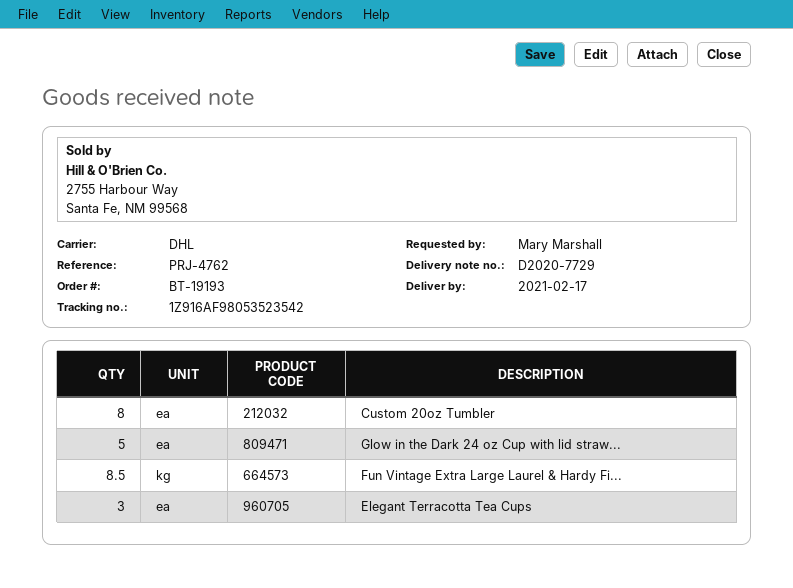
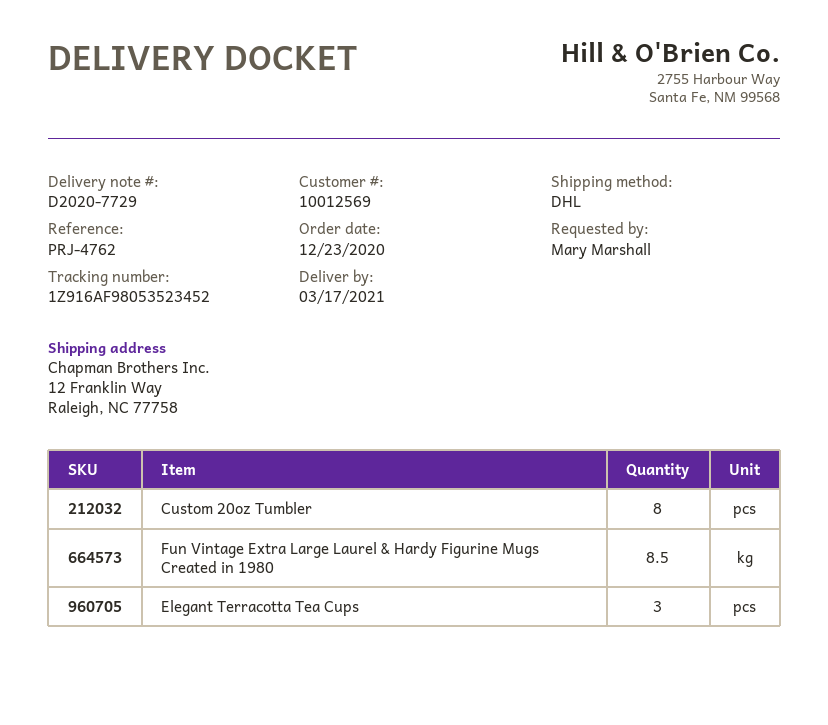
delivery date: 2021-02-17 -> 2021-03-17
tracking number: 1Z916AF98053523542 -> 1Z916AF98053523452
Glow in the Dark 24 oz Cup with lid straw...: 5 -> none

